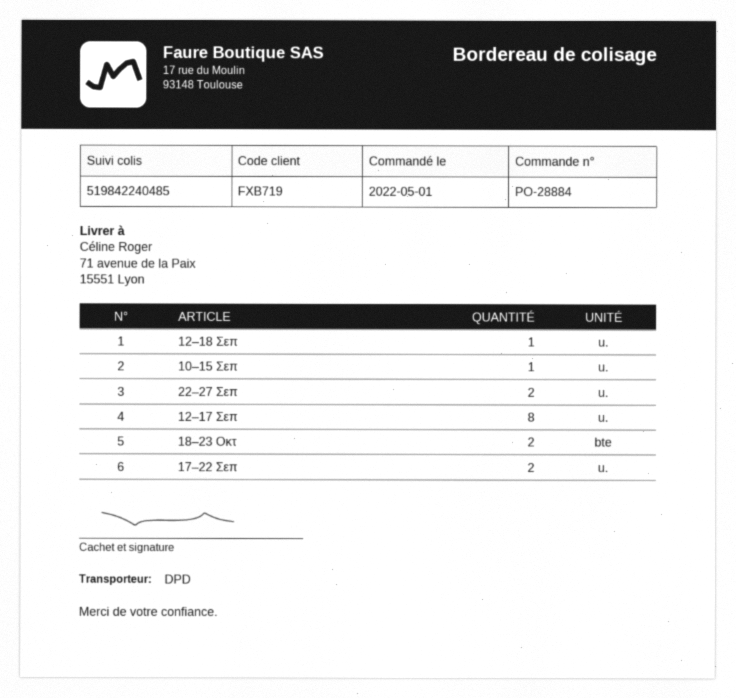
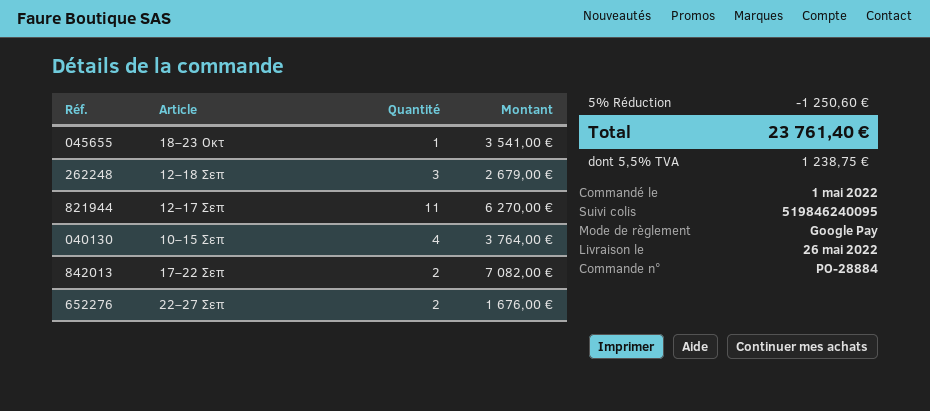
tracking number: 519842240485 -> 519846240095
12–18 Σεπ: 1 -> 3
10–15 Σεπ: 1 -> 4
12–17 Σεπ: 8 -> 11
18–23 Οκτ: 2 -> 1

